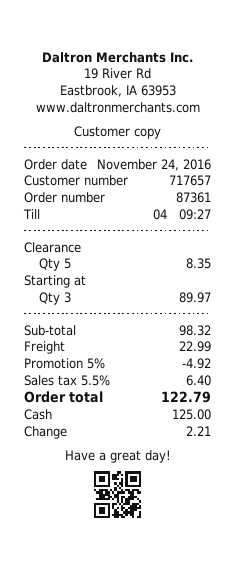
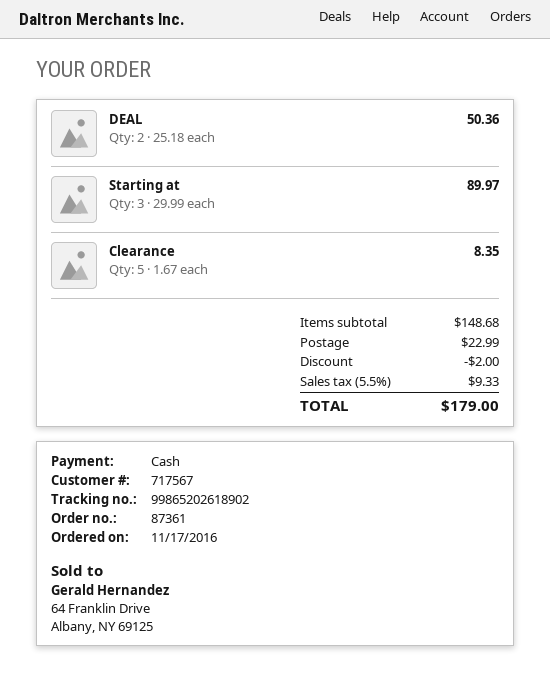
order date: 2016-11-24 -> 2016-11-17
customer number: 717657 -> 717567
DEAL: none -> 2 for 50.36
subtotal: 98.32 -> 148.68
discount: 4.92 -> 2.00
tax: 5.5% = 6.40 -> 5.5% = 9.33
total: 122.79 -> 179.00

